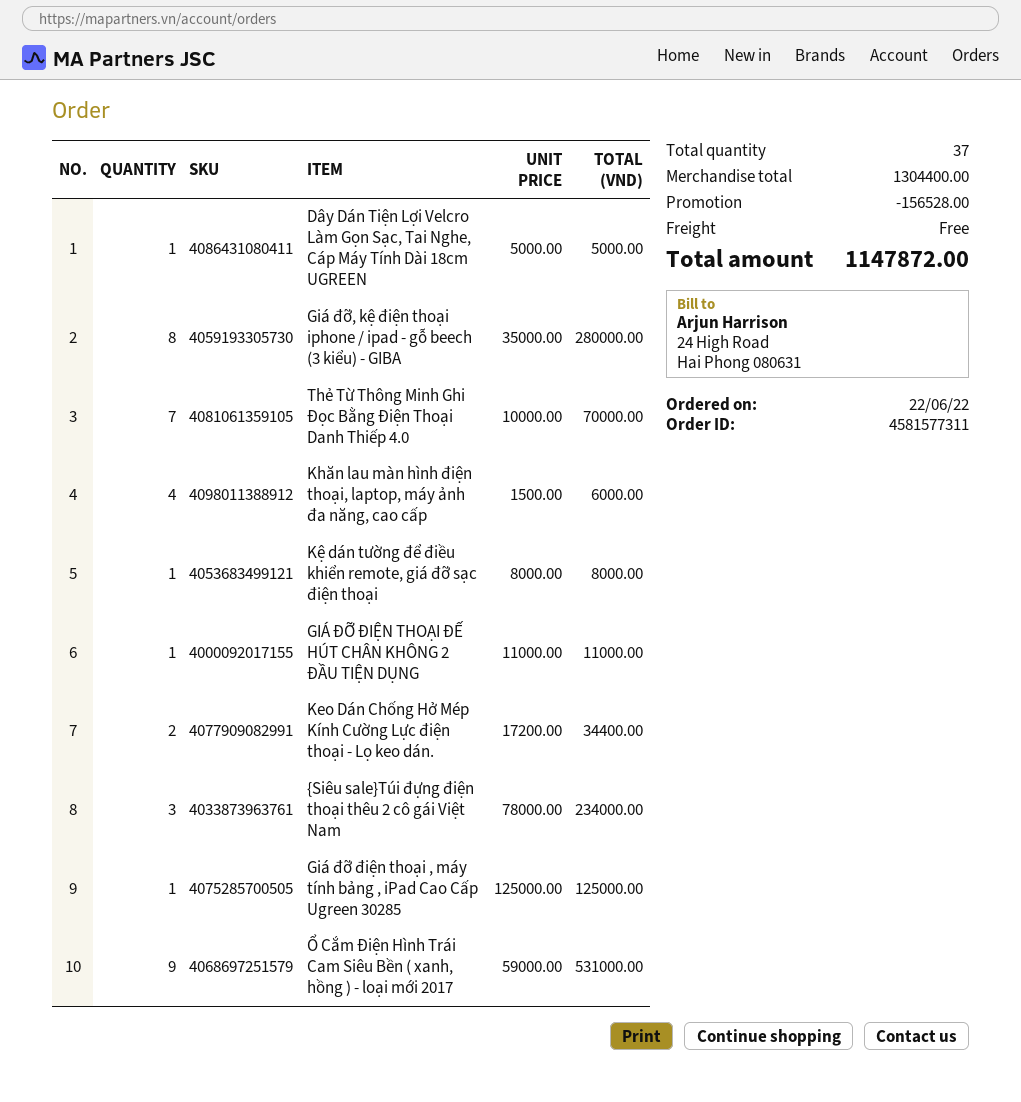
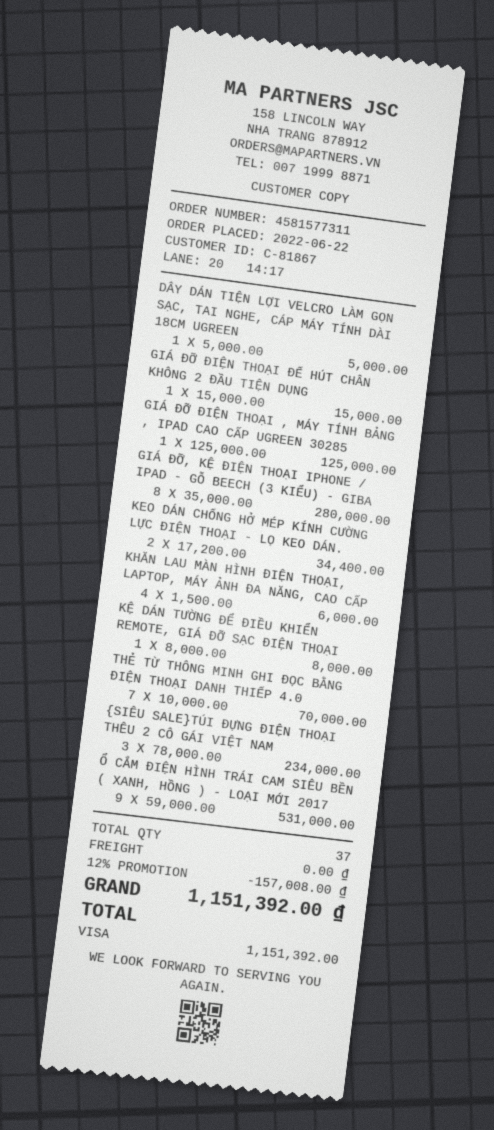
GIÁ ĐỠ ĐIỆN THOẠI ĐẾ HÚT CHÂN KHÔNG 2 ĐẦU TIỆN DỤNG: 1 x 11000.00 = 11000.00 -> 1 x 15000.00 = 15000.00
discount: 156528.00 -> 157008.00
total: 1147872.00 -> 1151392.00

